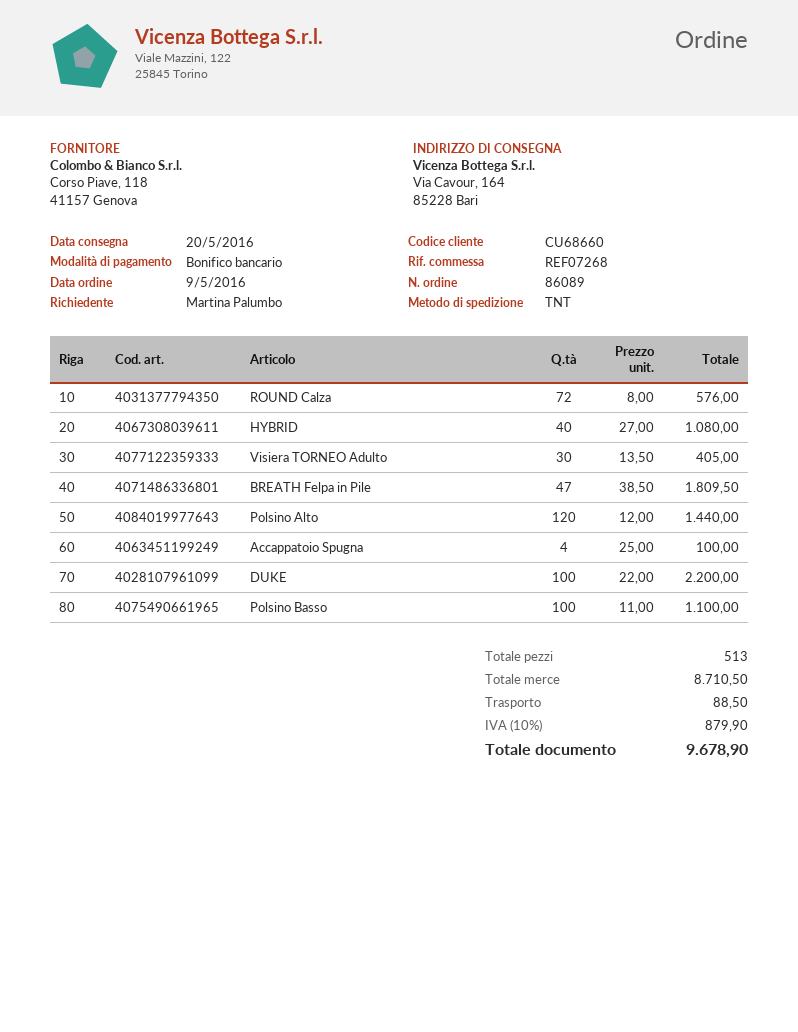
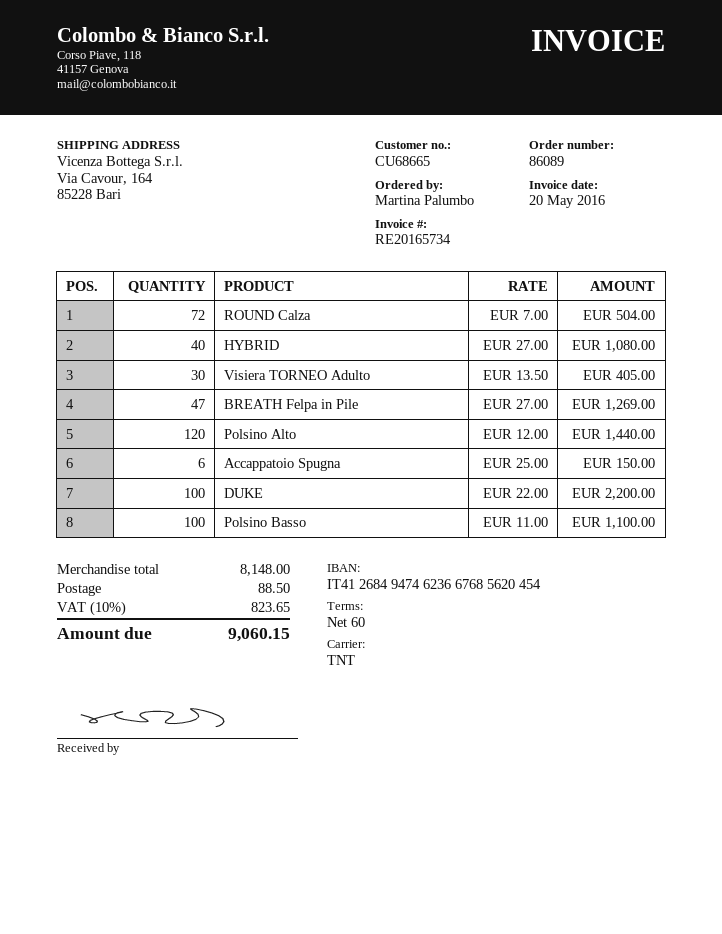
customer number: CU68660 -> CU68665
ROUND Calza: 72 x 8.00 = 576.00 -> 72 x 7.00 = 504.00
BREATH Felpa in Pile: 47 x 38.50 = 1809.50 -> 47 x 27.00 = 1269.00
Accappatoio Spugna: 4 x 25.00 = 100.00 -> 6 x 25.00 = 150.00
subtotal: 8710.50 -> 8148.00
tax: 10% = 879.90 -> 10% = 823.65
total: 9678.90 -> 9060.15

